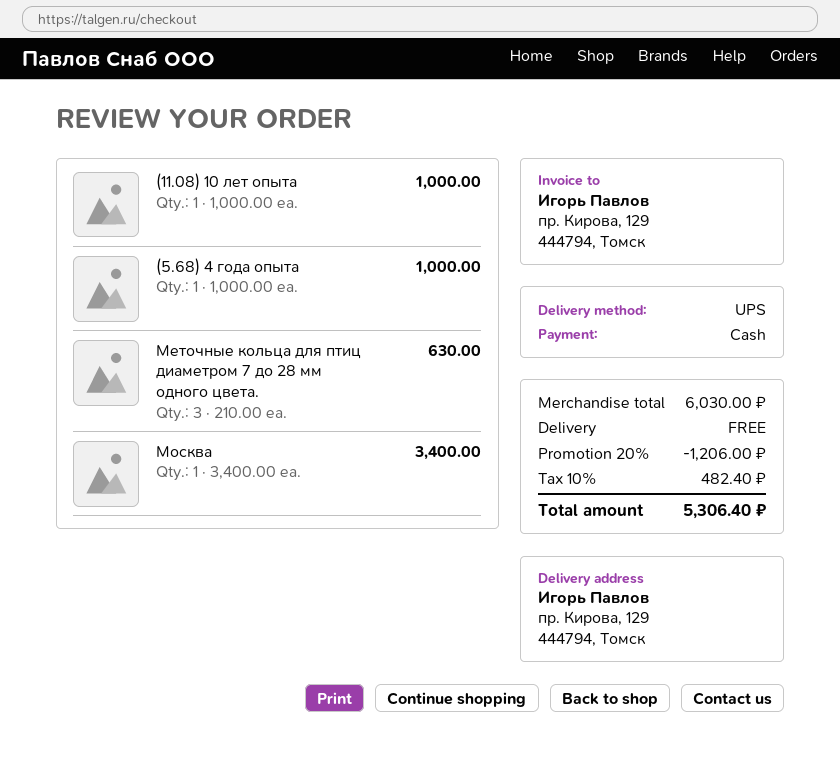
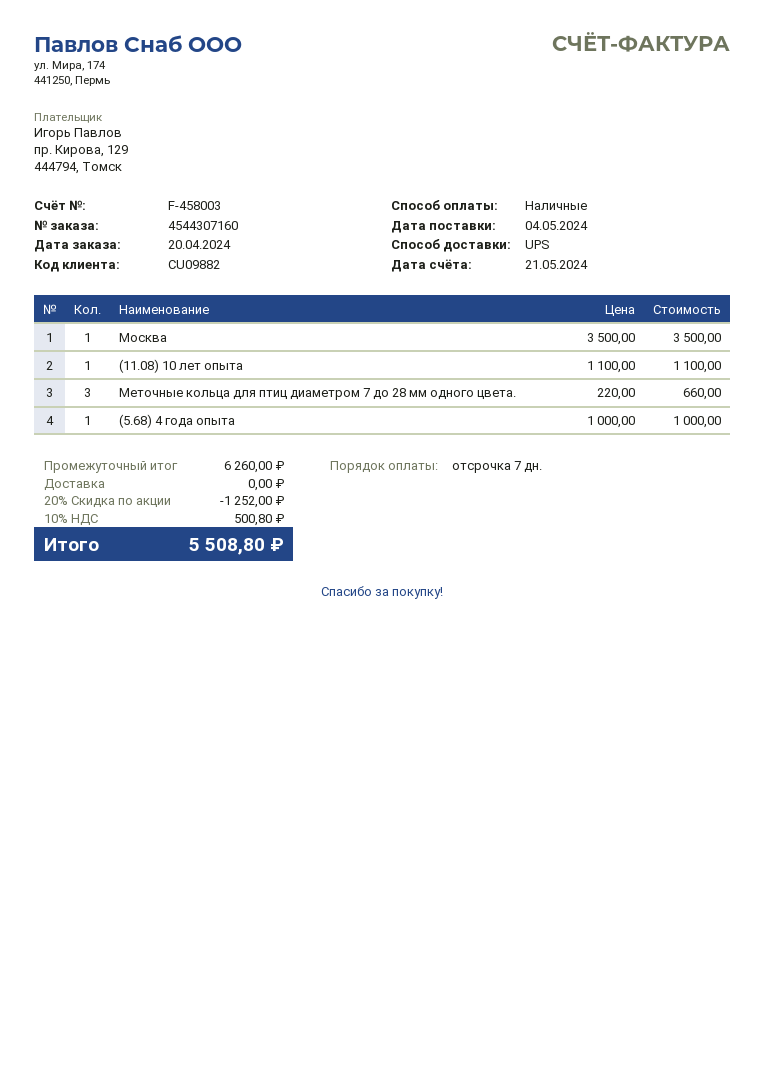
(11.08) 10 лет опыта: 1 x 1000.00 = 1000.00 -> 1 x 1100.00 = 1100.00
Меточные кольца для птиц диаметром 7 до 28 мм одного цвета.: 3 x 210.00 = 630.00 -> 3 x 220.00 = 660.00
Москва: 1 x 3400.00 = 3400.00 -> 1 x 3500.00 = 3500.00
subtotal: 6030.00 -> 6260.00
discount: 20% = 1206.00 -> 20% = 1252.00
tax: 10% = 482.40 -> 10% = 500.80
total: 5306.40 -> 5508.80

